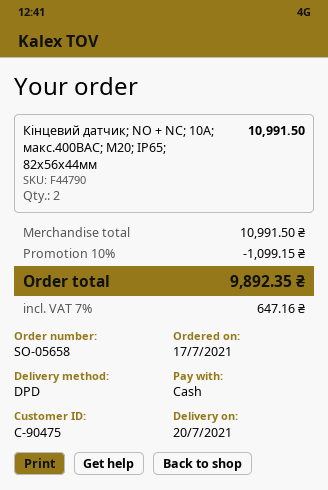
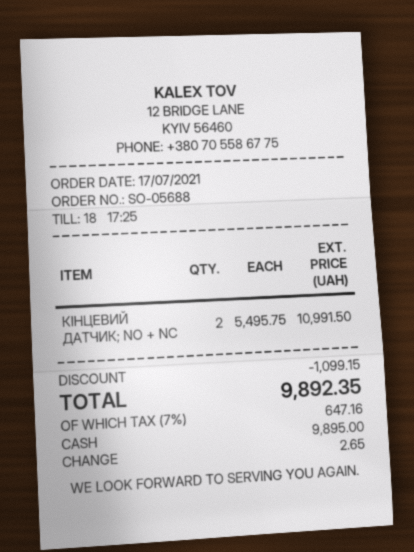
order number: SO-05658 -> SO-05688

